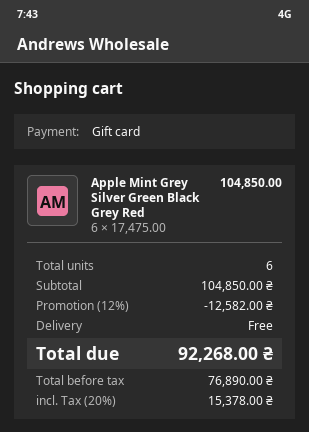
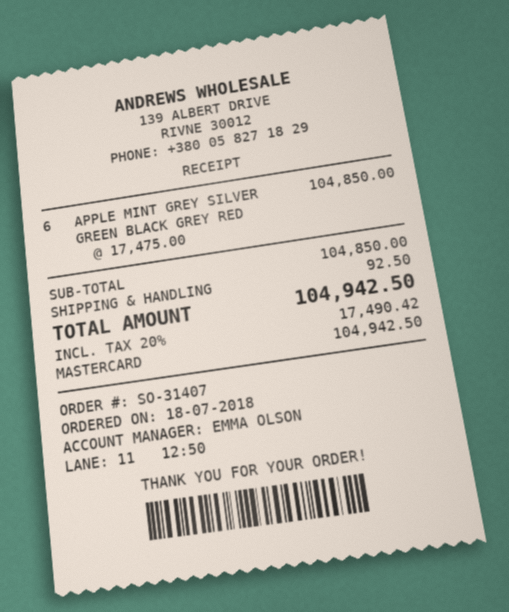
payment method: gift card -> Mastercard
discount: 12% = 12582.00 -> none
shipping: 0.00 -> 92.50
tax: 20% = 15378.00 -> 20% = 17490.42
total: 92268.00 -> 104942.50

